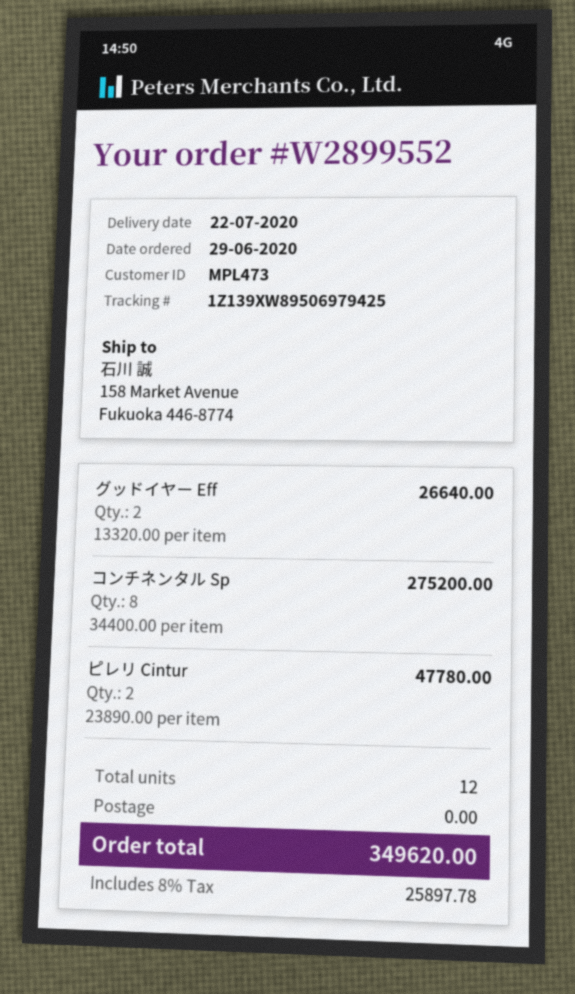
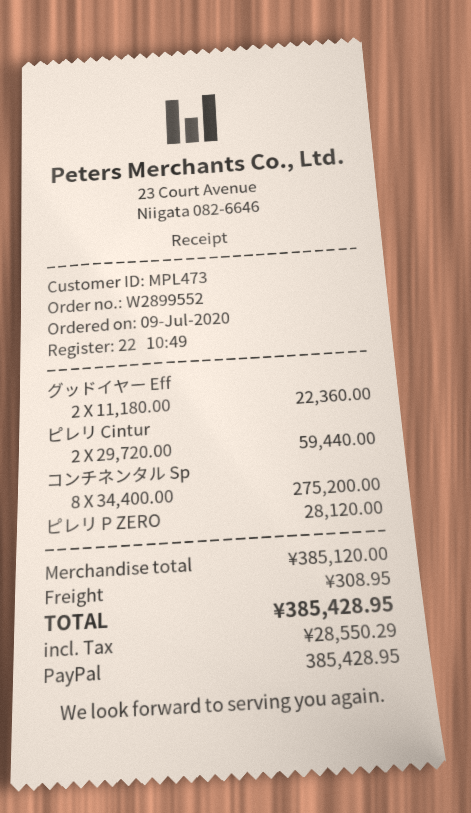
order date: 2020-06-29 -> 2020-07-09
グッドイヤー Eff: 2 x 13320.00 = 26640.00 -> 2 x 11180.00 = 22360.00
ピレリ Cintur: 2 x 23890.00 = 47780.00 -> 2 x 29720.00 = 59440.00
ピレリ P ZERO: none -> 1 x 28120.00 = 28120.00
shipping: 0.00 -> 308.95
tax: 25897.78 -> 28550.29
total: 349620.00 -> 385428.95

